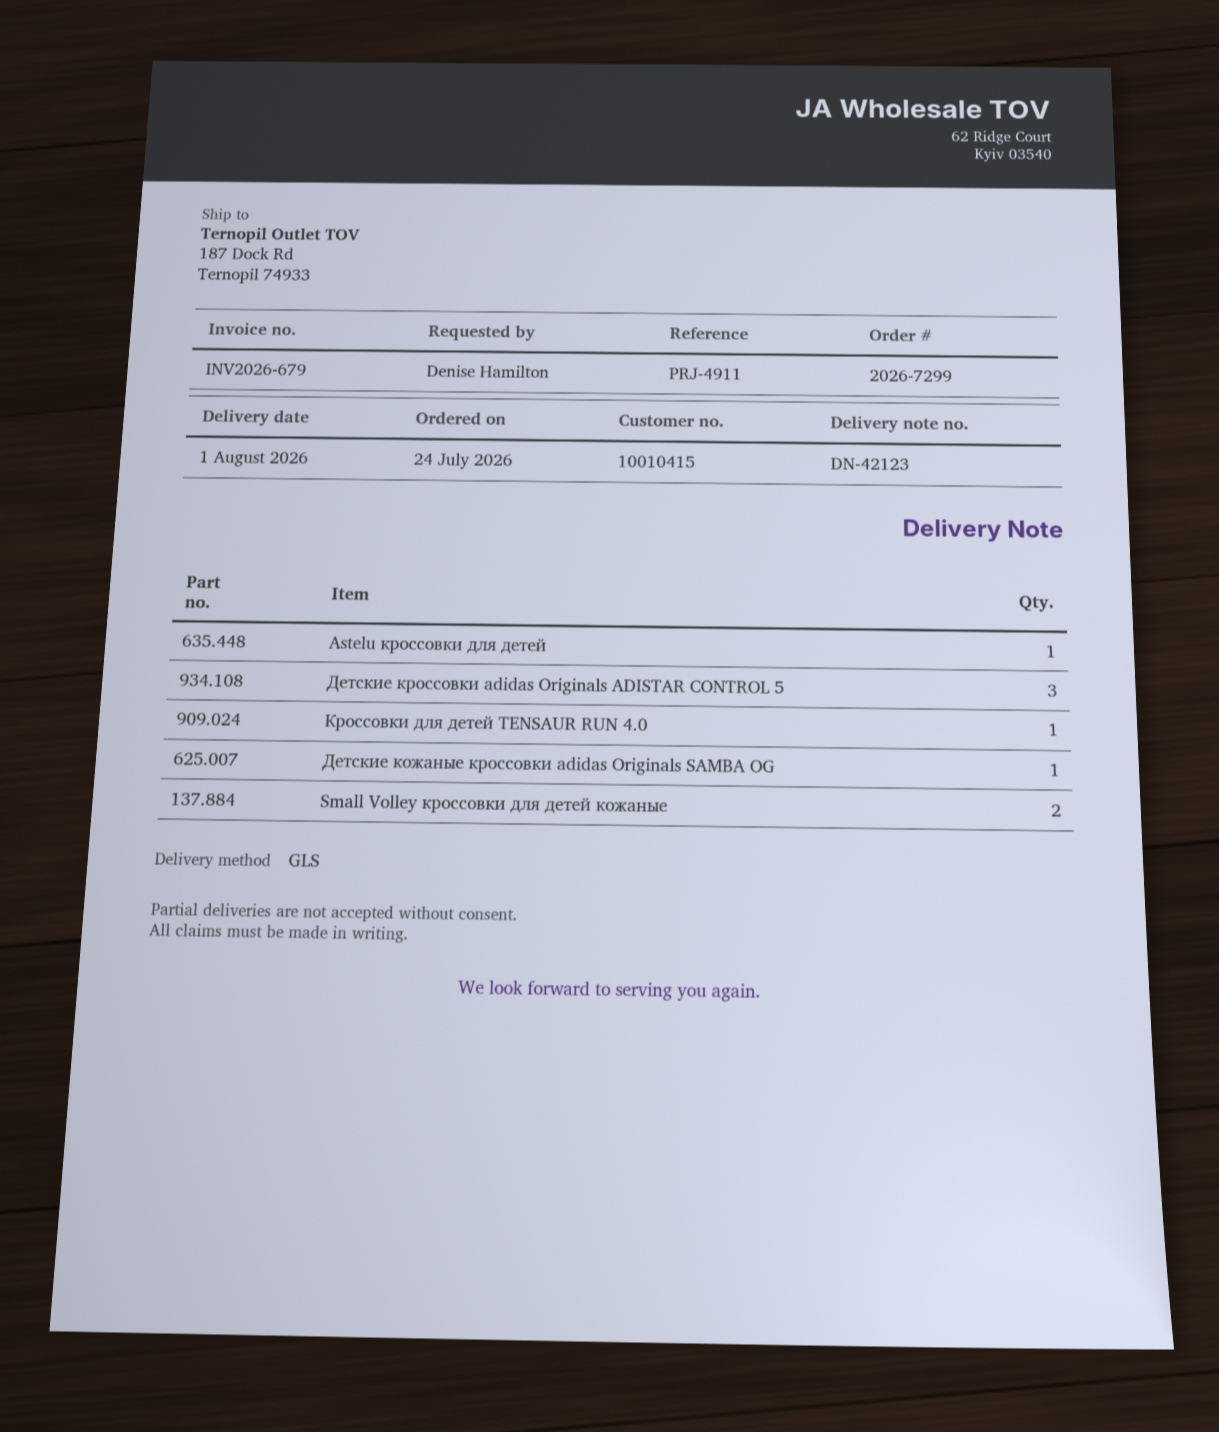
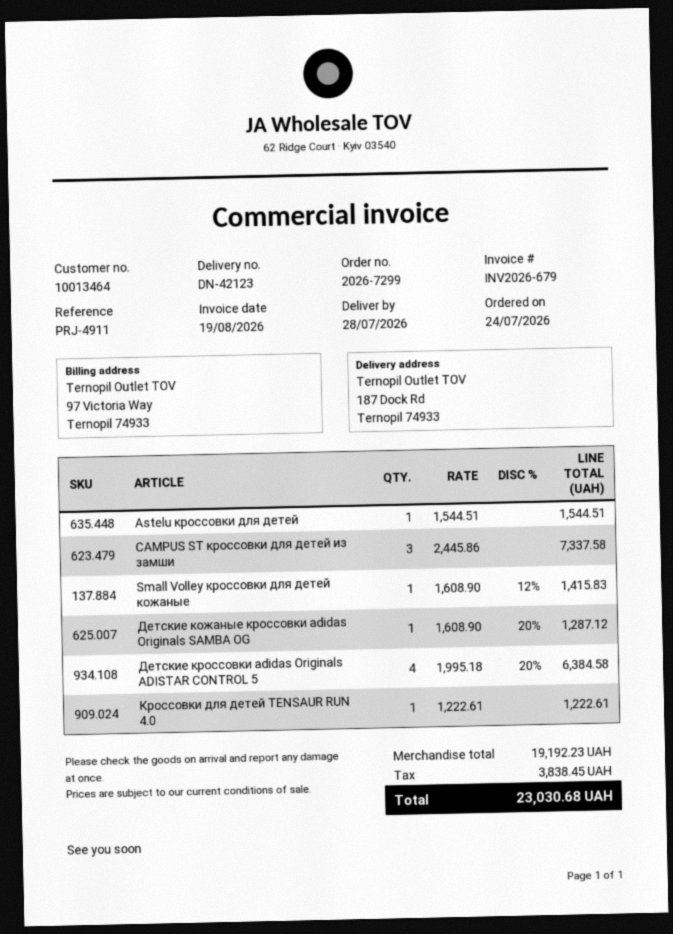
delivery date: 2026-08-01 -> 2026-07-28
customer number: 10010415 -> 10013464
Детские кроссовки adidas Originals ADISTAR CONTROL 5: 3 -> 4
Small Volley кроссовки для детей кожаные: 2 -> 1
CAMPUS ST кроссовки для детей из замши: none -> 3

